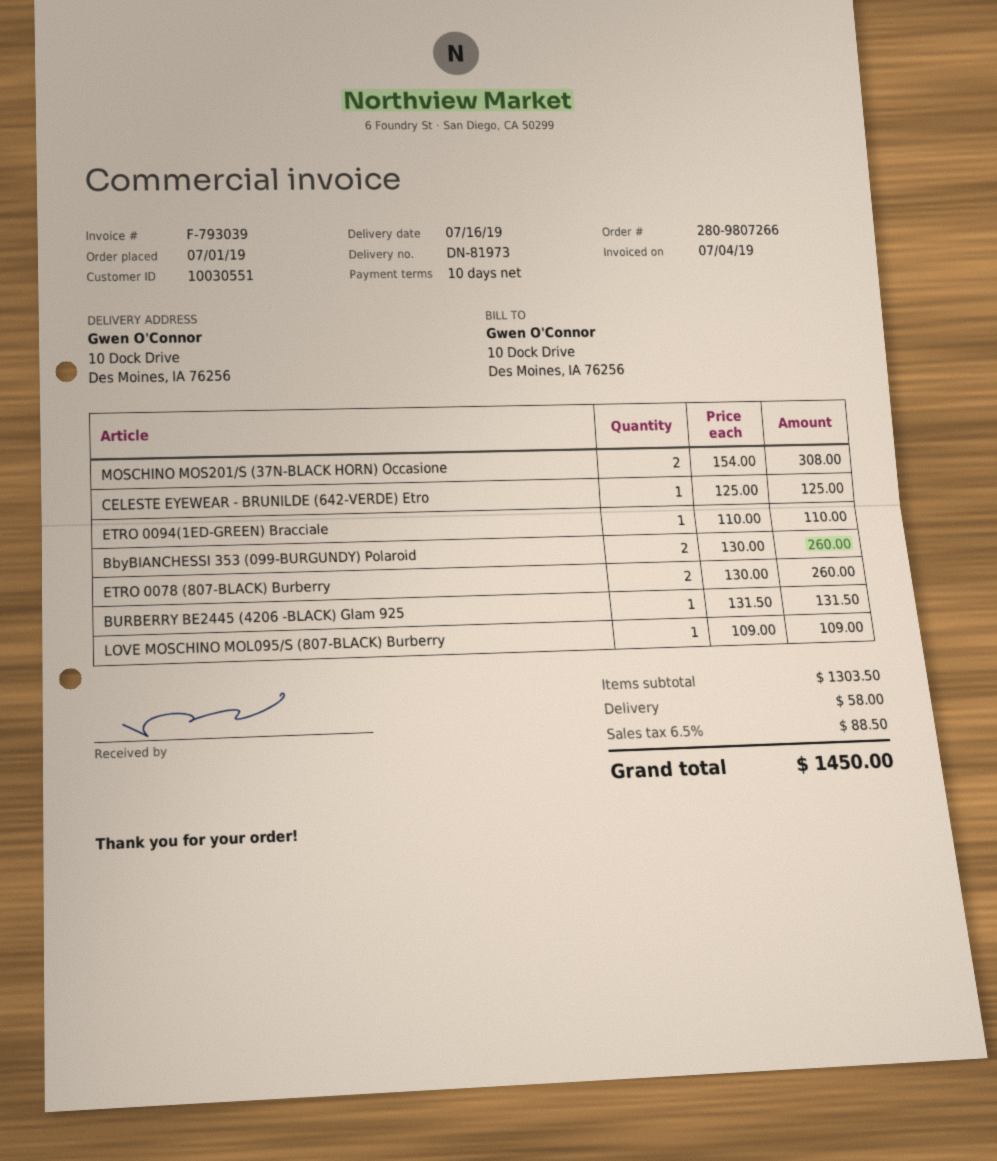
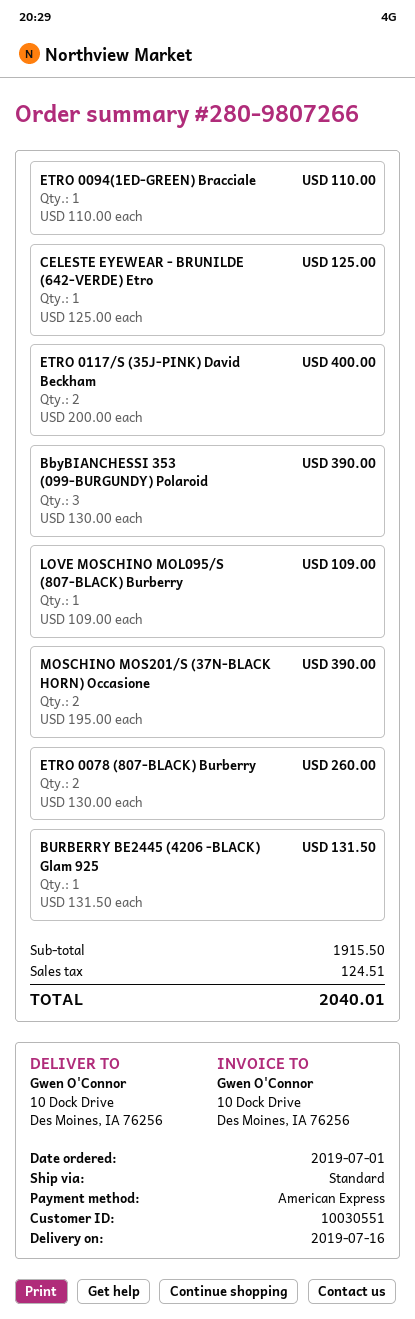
MOSCHINO MOS201/S (37N-BLACK HORN) Occasione: 2 x 154.00 = 308.00 -> 2 x 195.00 = 390.00
BbyBIANCHESSI 353 (099-BURGUNDY) Polaroid: 2 x 130.00 = 260.00 -> 3 x 130.00 = 390.00
ETRO 0117/S (35J-PINK) David Beckham: none -> 2 x 200.00 = 400.00
subtotal: 1303.50 -> 1915.50
shipping: 58.00 -> none
tax: 88.50 -> 124.51
total: 1450.00 -> 2040.01

